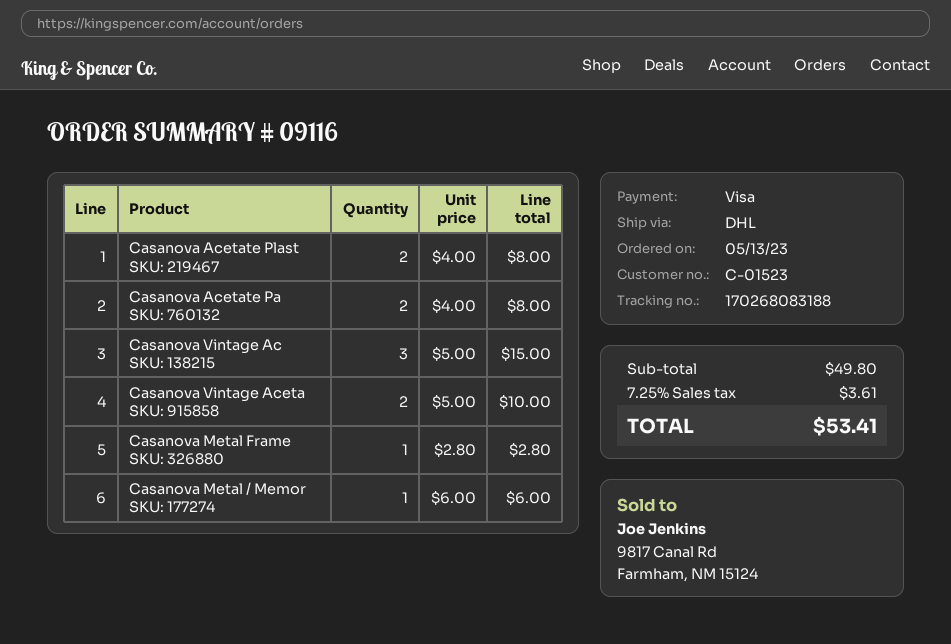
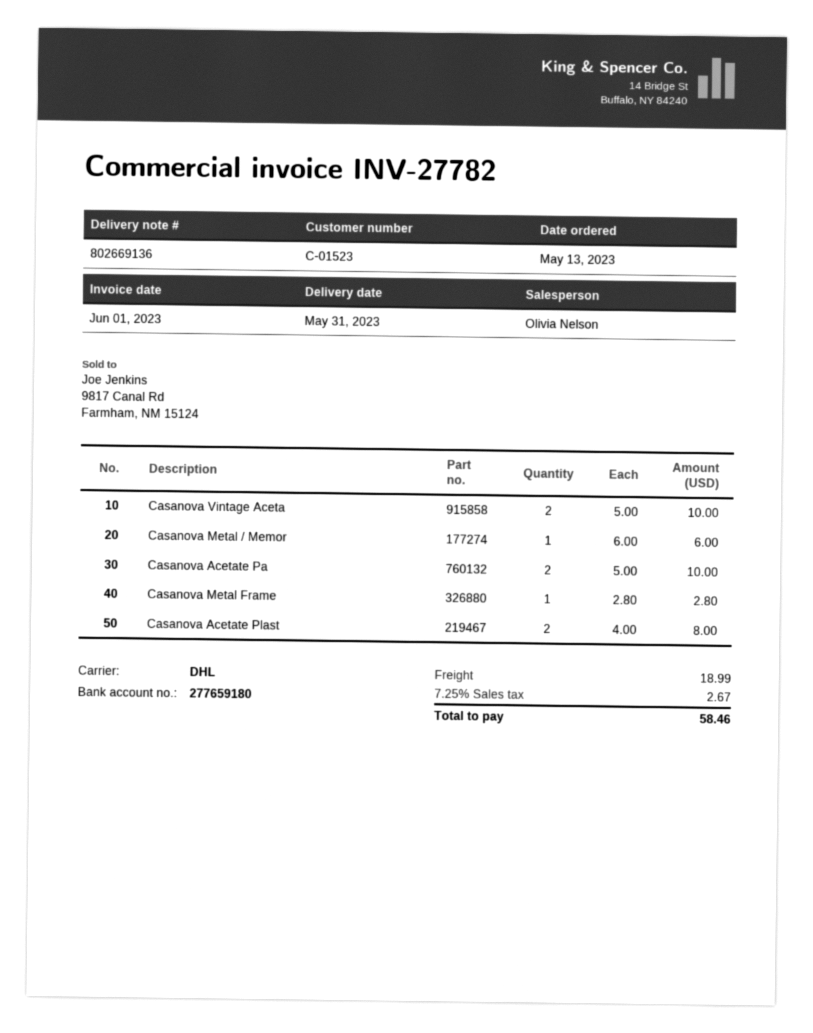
Casanova Acetate Pa: 2 x 4.00 = 8.00 -> 2 x 5.00 = 10.00
Casanova Vintage Ac: 3 x 5.00 = 15.00 -> none
shipping: none -> 18.99
tax: 7.25% = 3.61 -> 7.25% = 2.67
total: 53.41 -> 58.46

